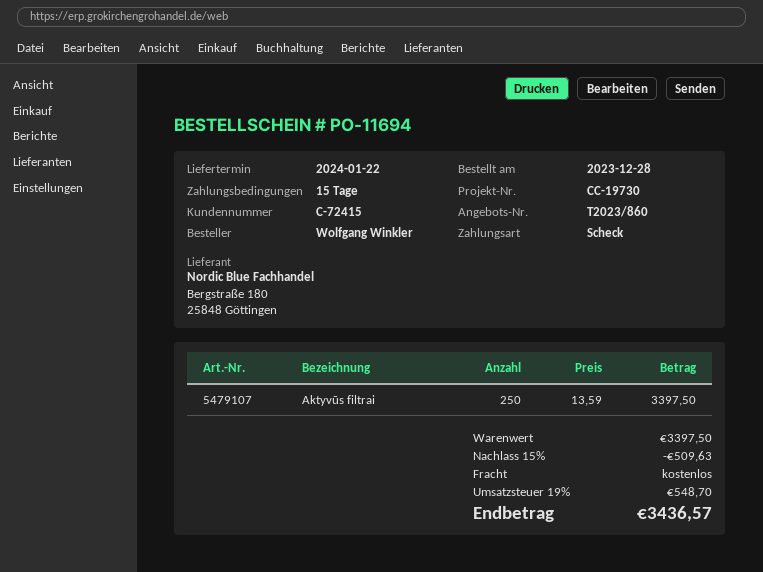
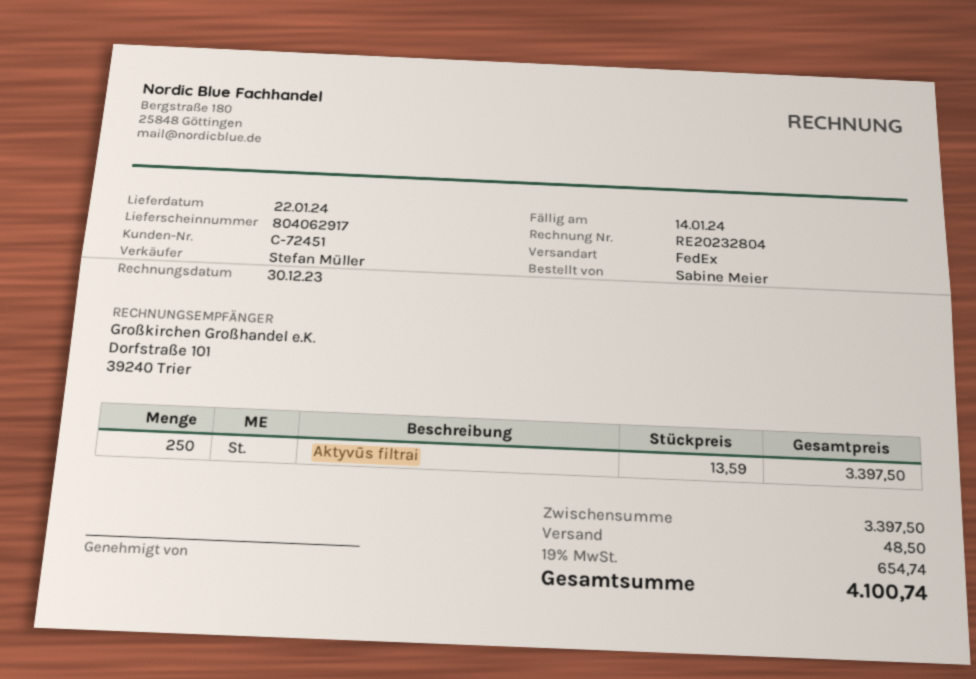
customer number: C-72415 -> C-72451
ordered by: Wolfgang Winkler -> Sabine Meier
discount: 15% = 509.63 -> none
shipping: 0.00 -> 48.50
tax: 19% = 548.70 -> 19% = 654.74
total: 3436.57 -> 4100.74

